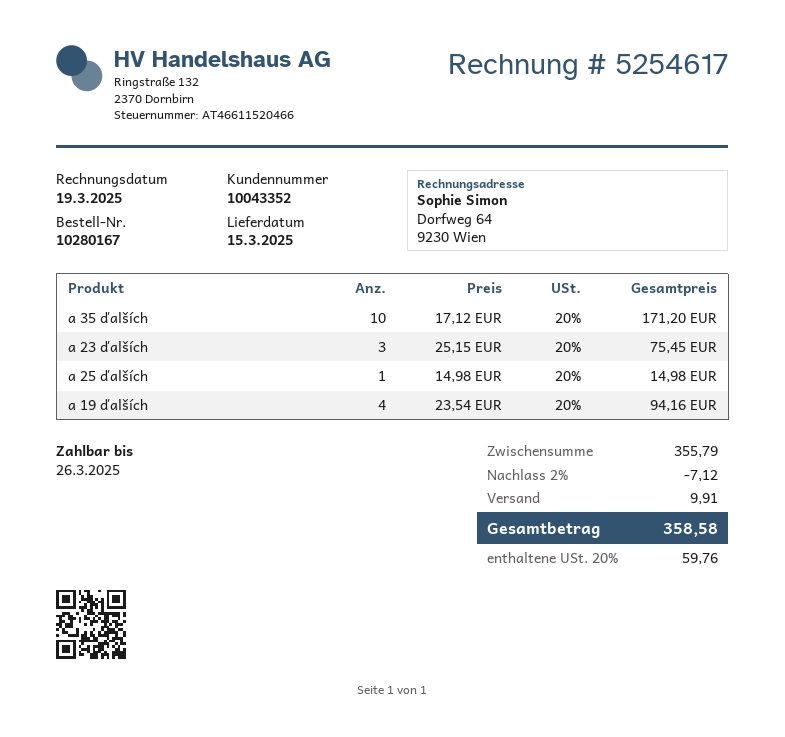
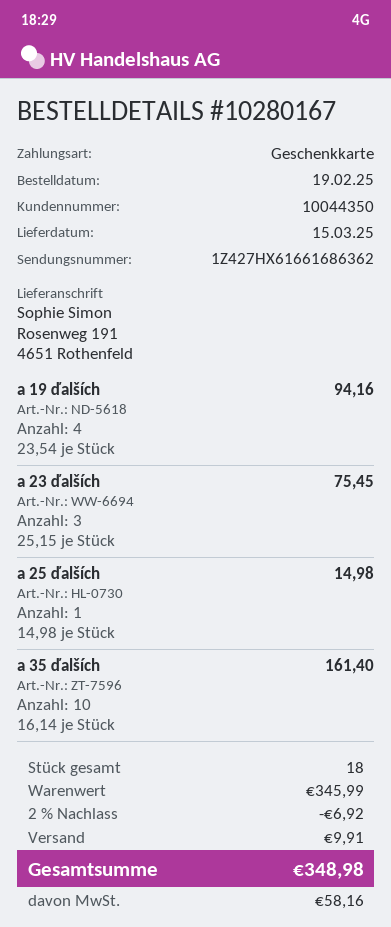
customer number: 10043352 -> 10044350
a 35 ďalších: 10 x 17.12 = 171.20 -> 10 x 16.14 = 161.40
subtotal: 355.79 -> 345.99
discount: 2% = 7.12 -> 2% = 6.92
tax: 59.76 -> 58.16
total: 358.58 -> 348.98

